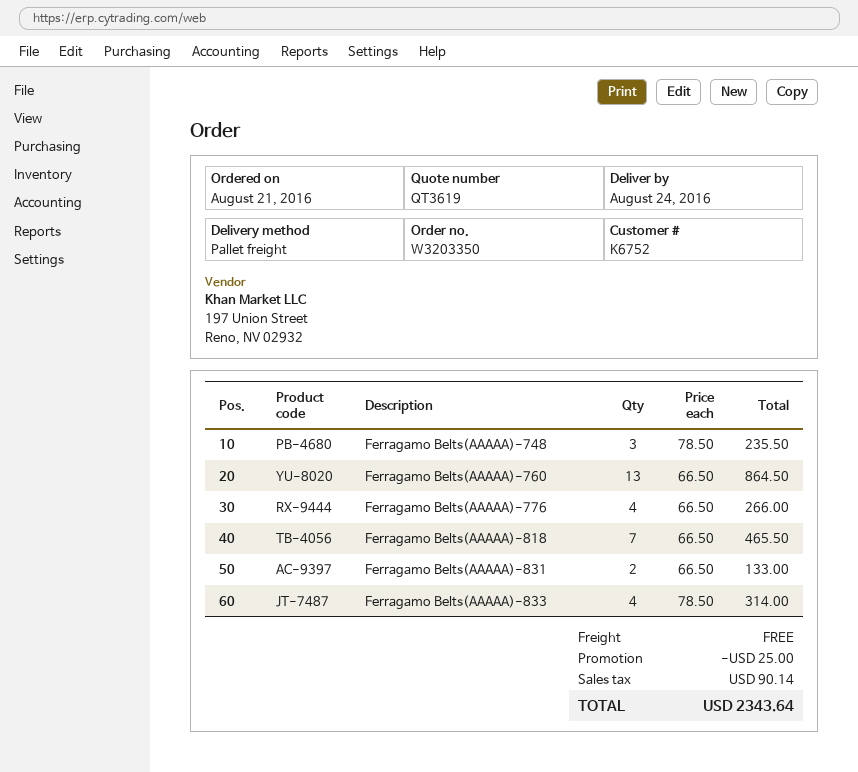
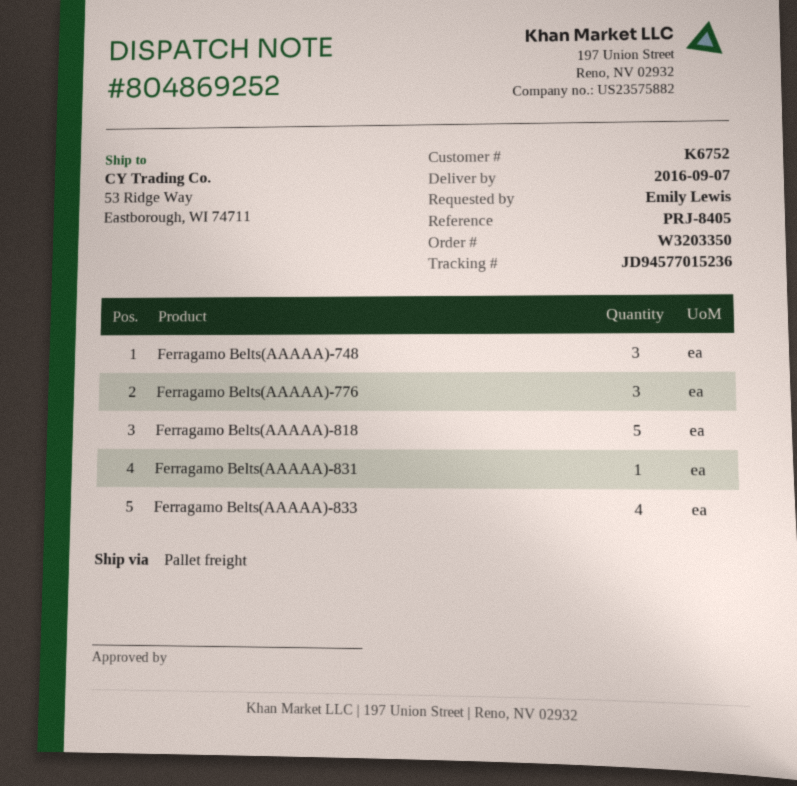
delivery date: 2016-08-24 -> 2016-09-07
Ferragamo Belts(AAAAA)-760: 13 -> none
Ferragamo Belts(AAAAA)-776: 4 -> 3
Ferragamo Belts(AAAAA)-818: 7 -> 5
Ferragamo Belts(AAAAA)-831: 2 -> 1

